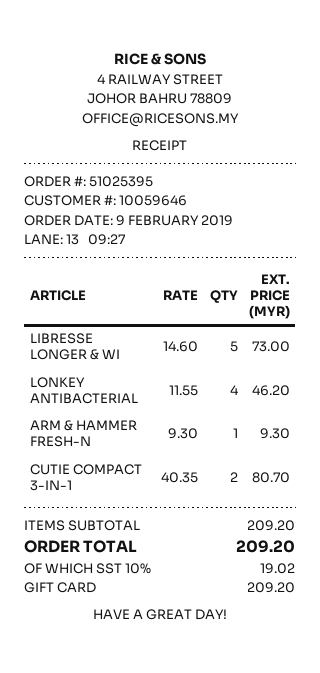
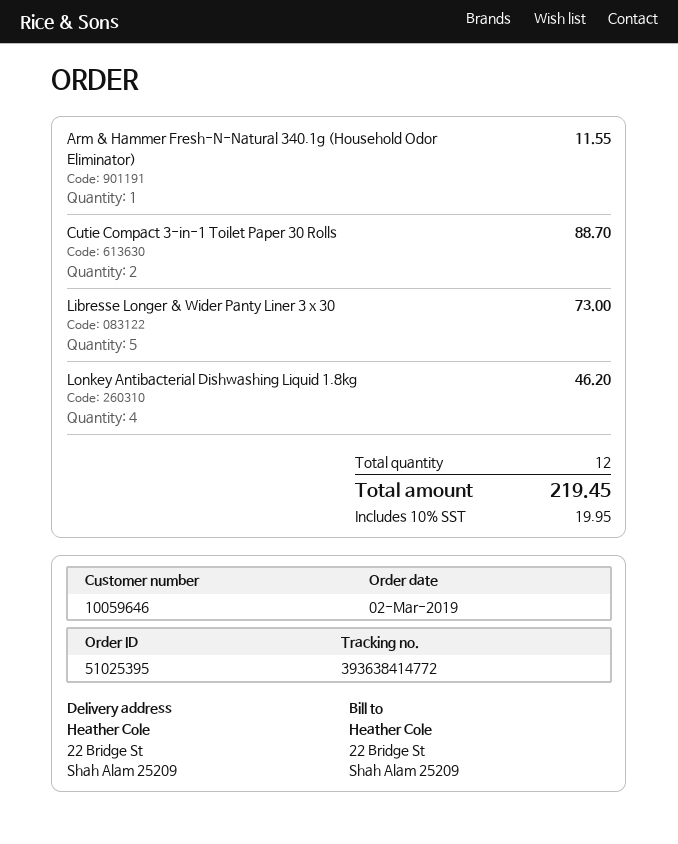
order date: 2019-02-09 -> 2019-03-02
ARM & HAMMER FRESH-N: 1 for 9.30 -> 1 for 11.55
CUTIE COMPACT 3-IN-1: 2 for 80.70 -> 2 for 88.70
tax: 10% = 19.02 -> 10% = 19.95
total: 209.20 -> 219.45

